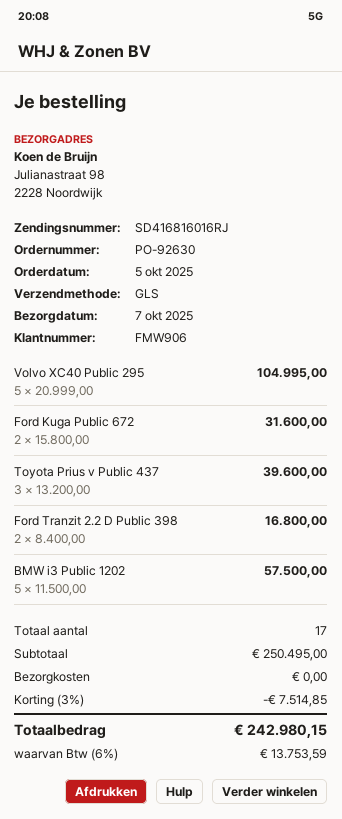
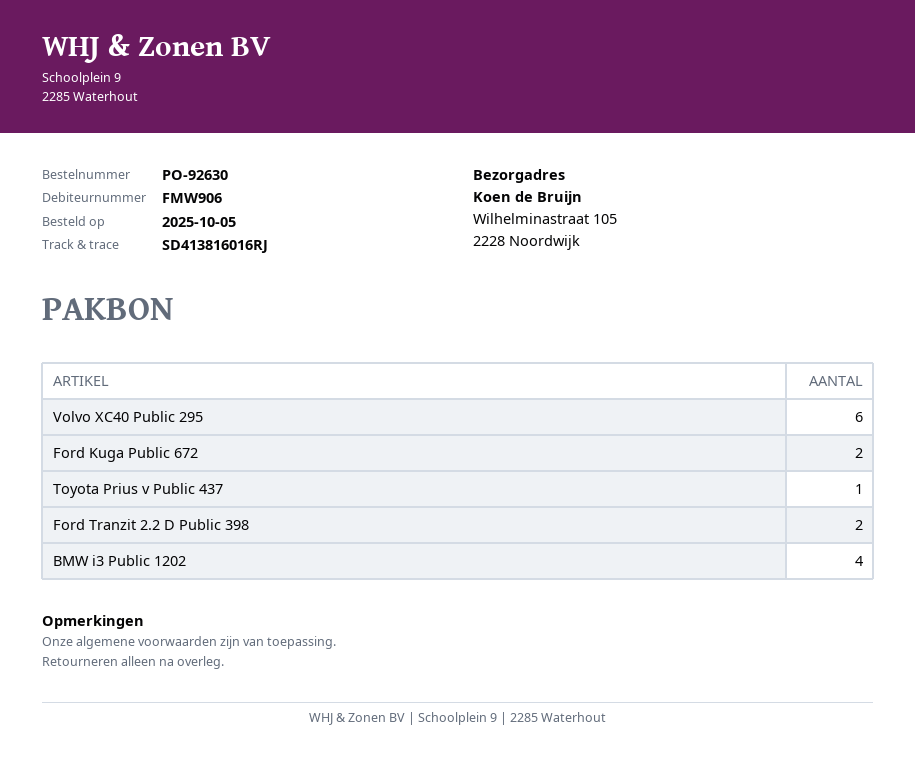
tracking number: SD416816016RJ -> SD413816016RJ
ship to: Julianastraat 98, 2228 Noordwijk -> Wilhelminastraat 105, 2228 Noordwijk
Volvo XC40 Public 295: 5 -> 6
Toyota Prius v Public 437: 3 -> 1
BMW i3 Public 1202: 5 -> 4

